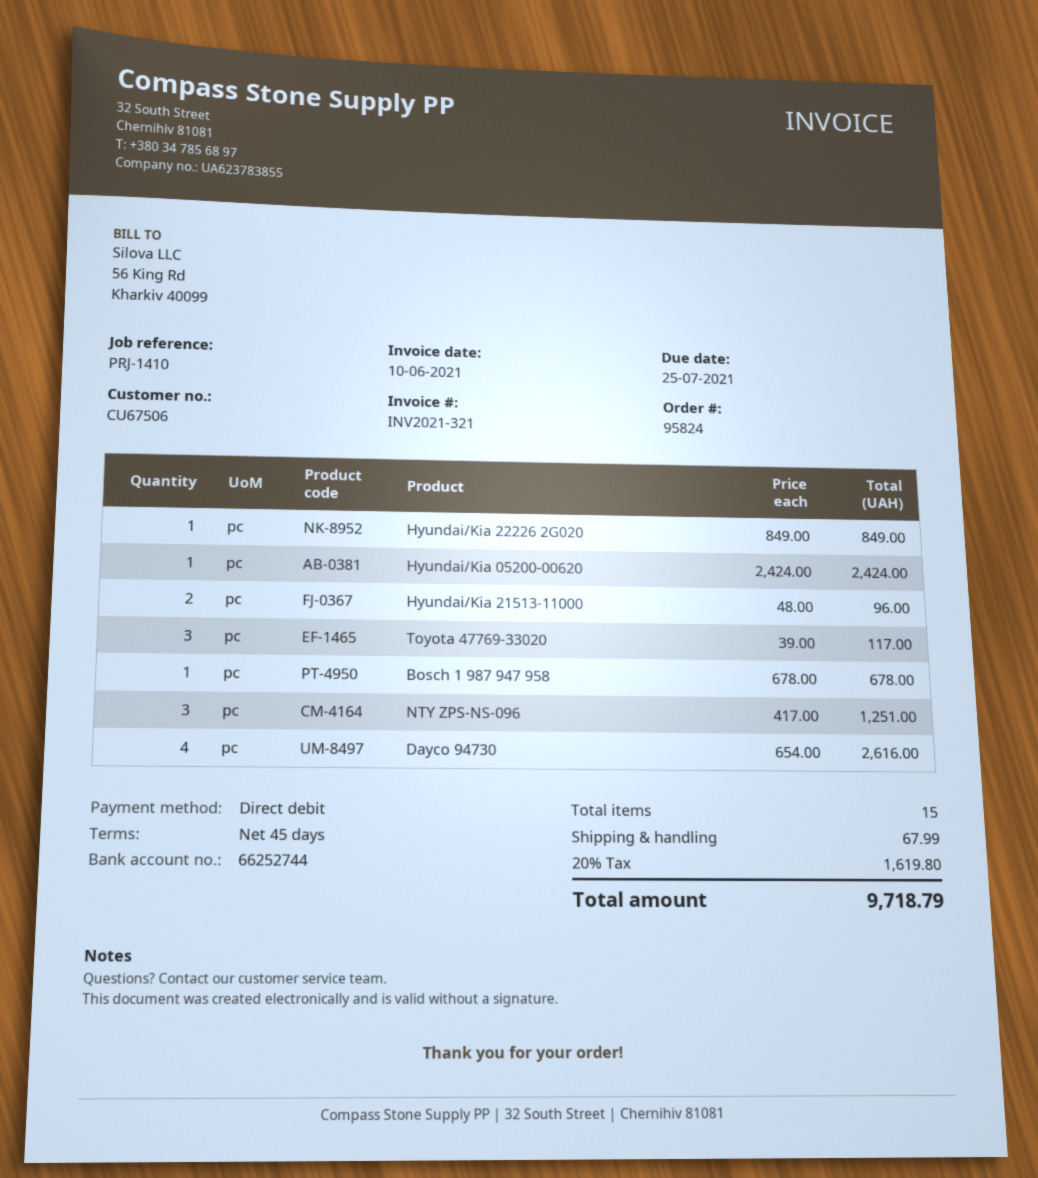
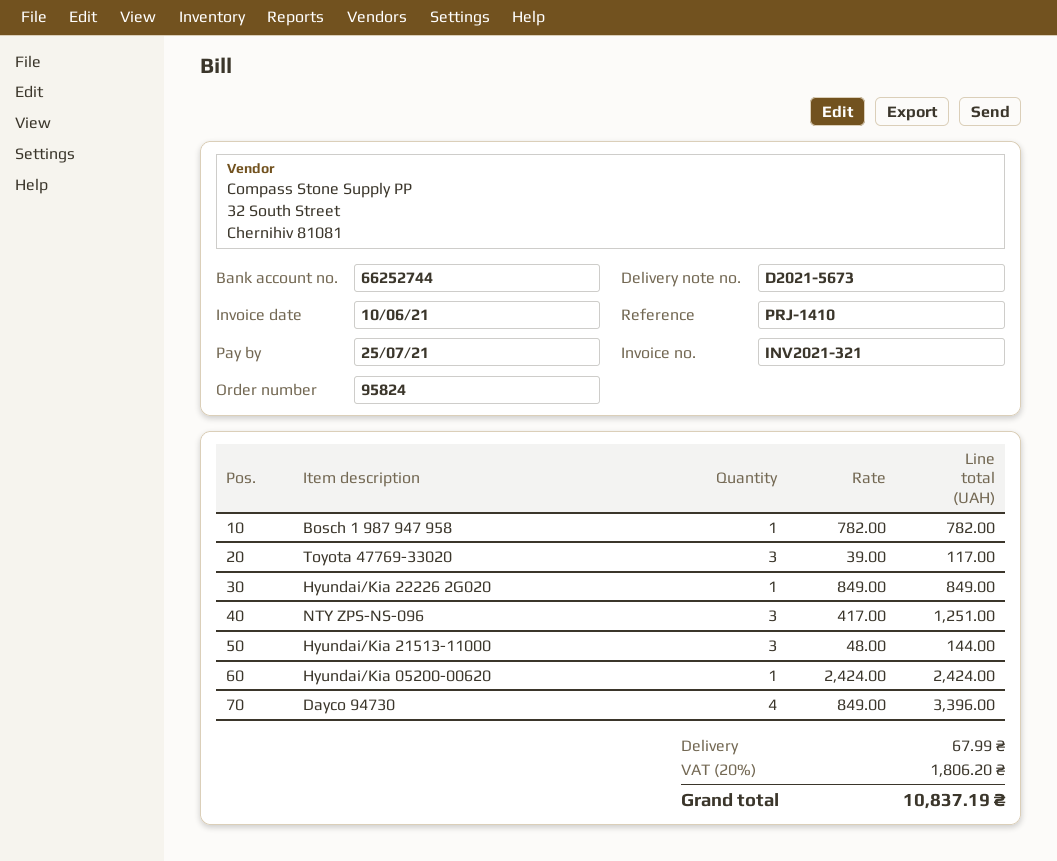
Hyundai/Kia 21513-11000: 2 x 48.00 = 96.00 -> 3 x 48.00 = 144.00
Bosch 1 987 947 958: 1 x 678.00 = 678.00 -> 1 x 782.00 = 782.00
Dayco 94730: 4 x 654.00 = 2616.00 -> 4 x 849.00 = 3396.00
tax: 20% = 1619.80 -> 20% = 1806.20
total: 9718.79 -> 10837.19

